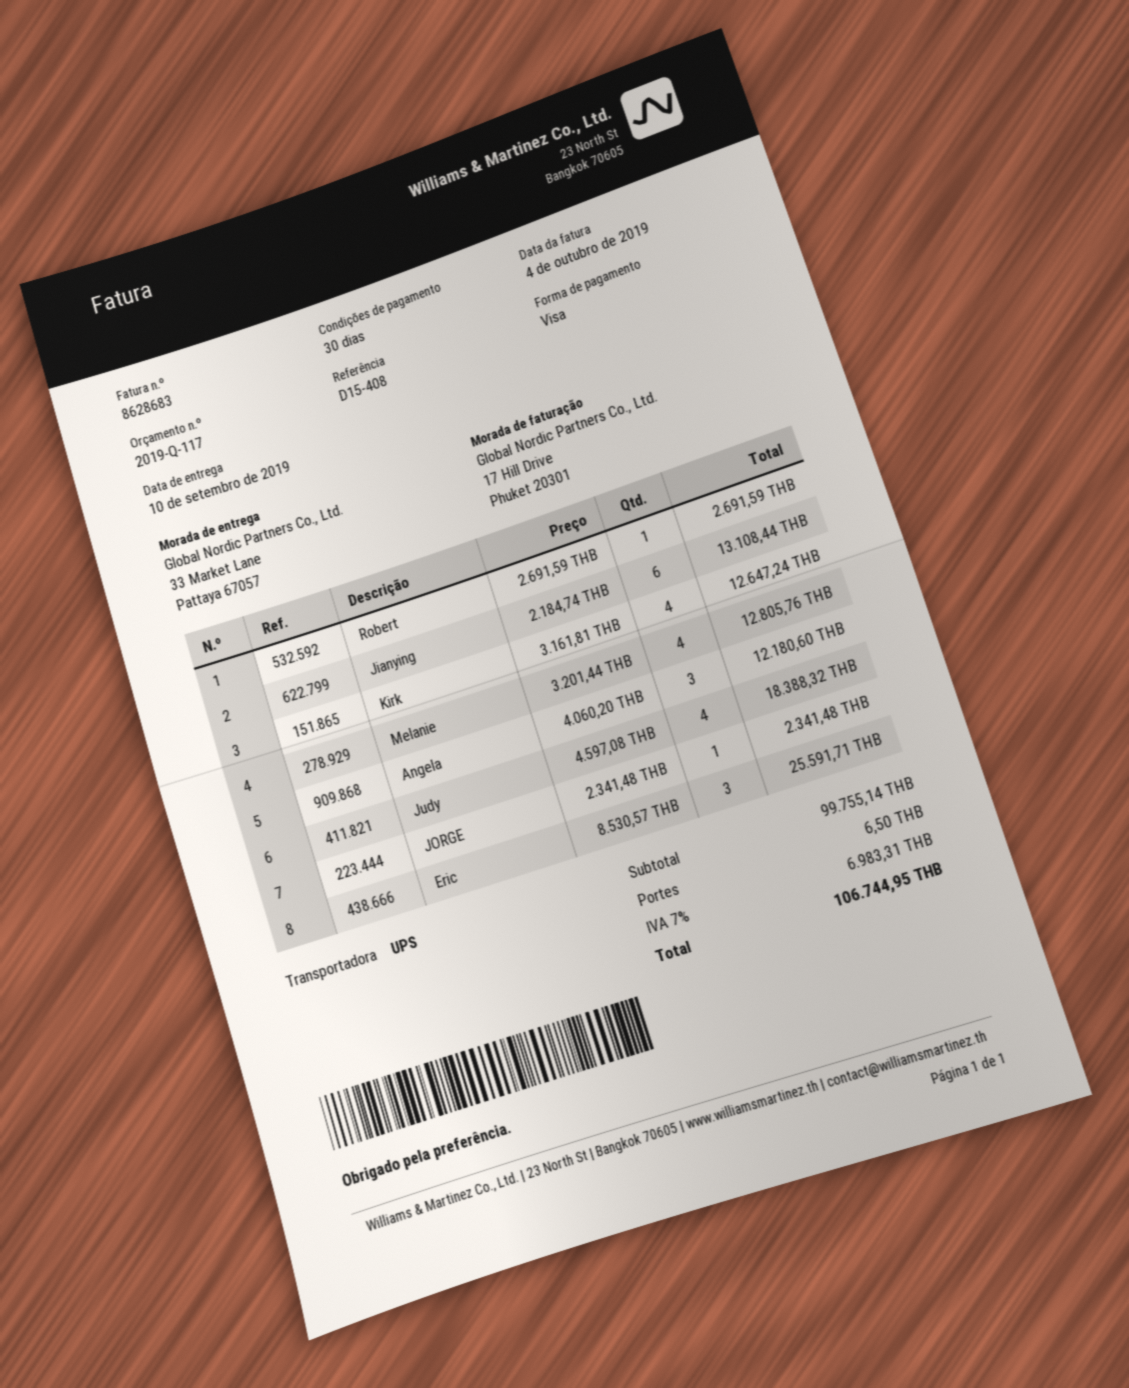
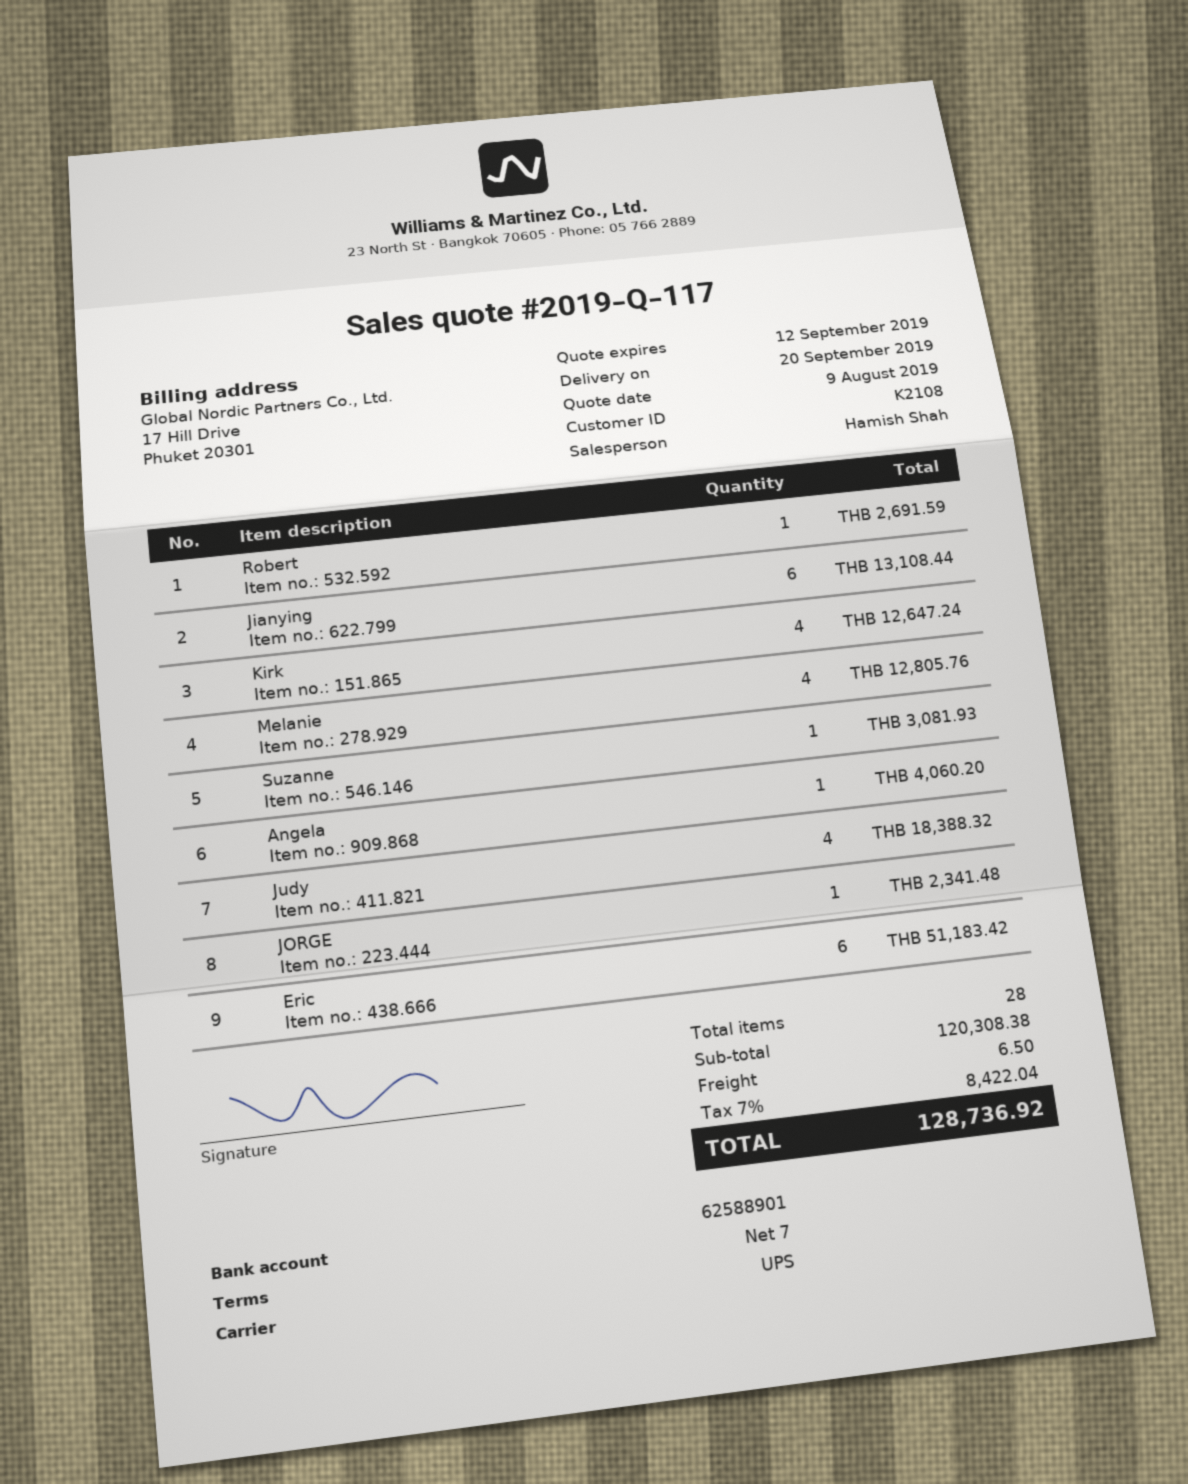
delivery date: 2019-09-10 -> 2019-09-20
payment terms: 30 days -> 7 days
Angela: 3 for 12180.60 -> 1 for 4060.20
Eric: 3 for 25591.71 -> 6 for 51183.42
Suzanne: none -> 1 for 3081.93
subtotal: 99755.14 -> 120308.38
tax: 7% = 6983.31 -> 7% = 8422.04
total: 106744.95 -> 128736.92

